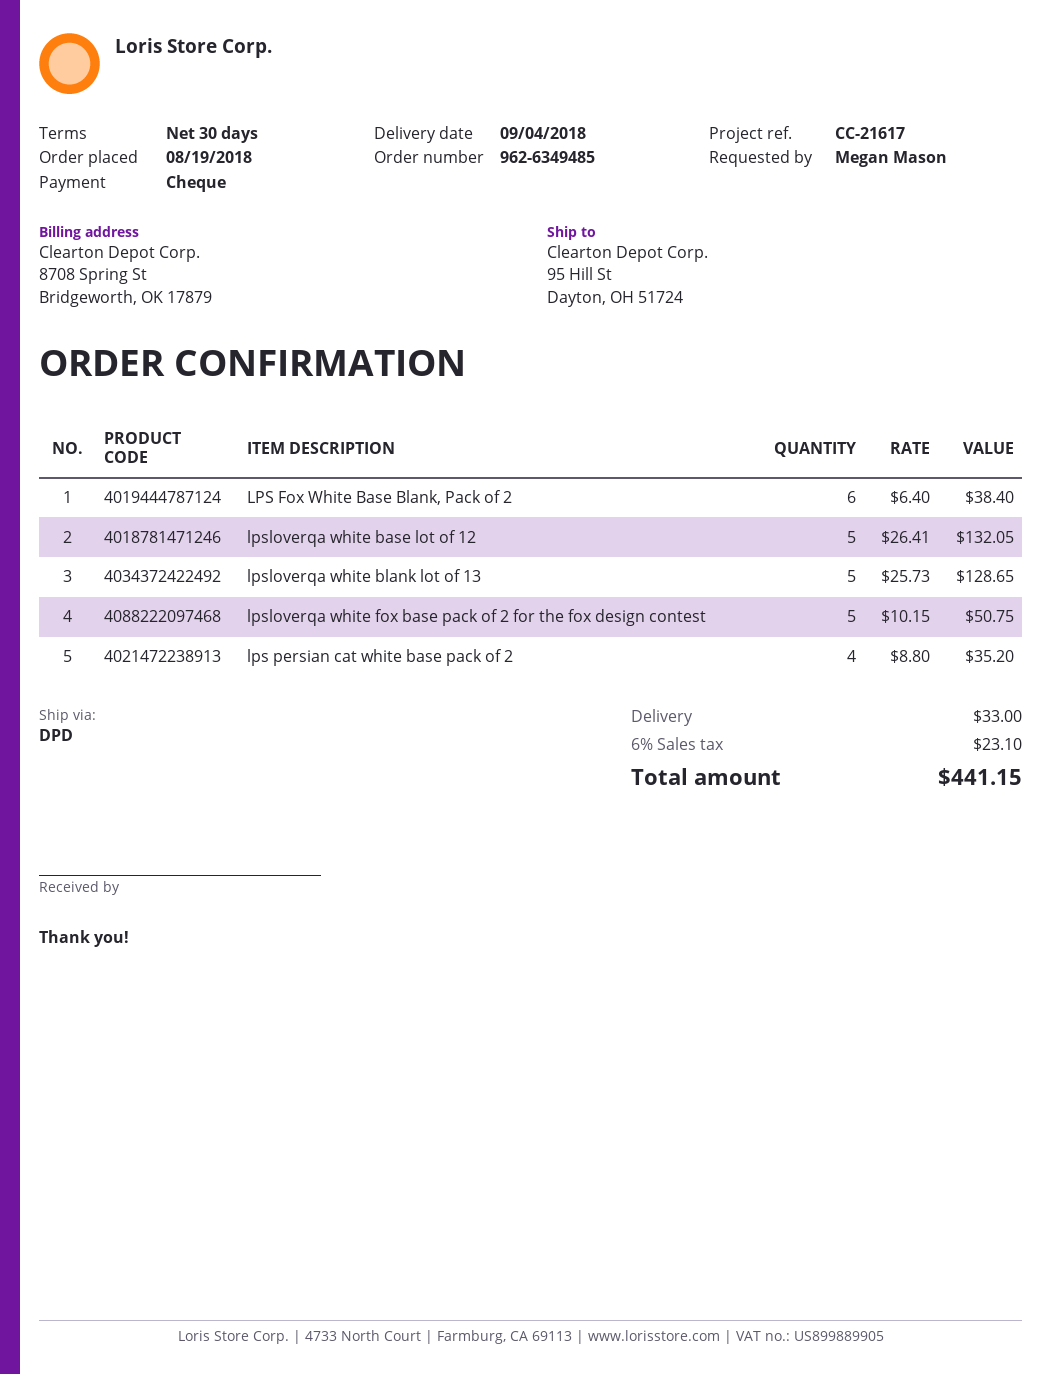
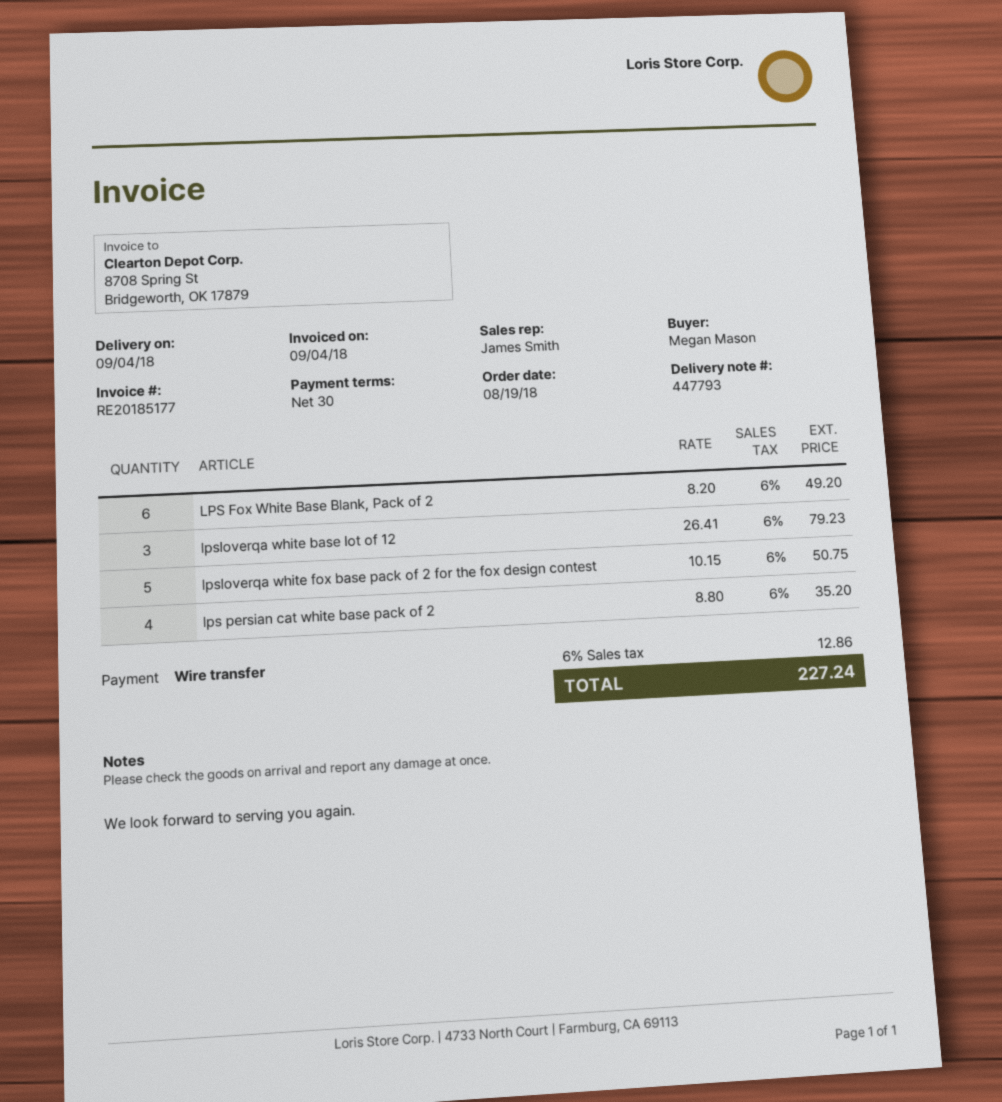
payment method: cheque -> bank transfer
LPS Fox White Base Blank, Pack of 2: 6 x 6.40 = 38.40 -> 6 x 8.20 = 49.20
lpsloverqa white base lot of 12: 5 x 26.41 = 132.05 -> 3 x 26.41 = 79.23
lpsloverqa white blank lot of 13: 5 x 25.73 = 128.65 -> none
shipping: 33.00 -> none
tax: 6% = 23.10 -> 6% = 12.86
total: 441.15 -> 227.24

